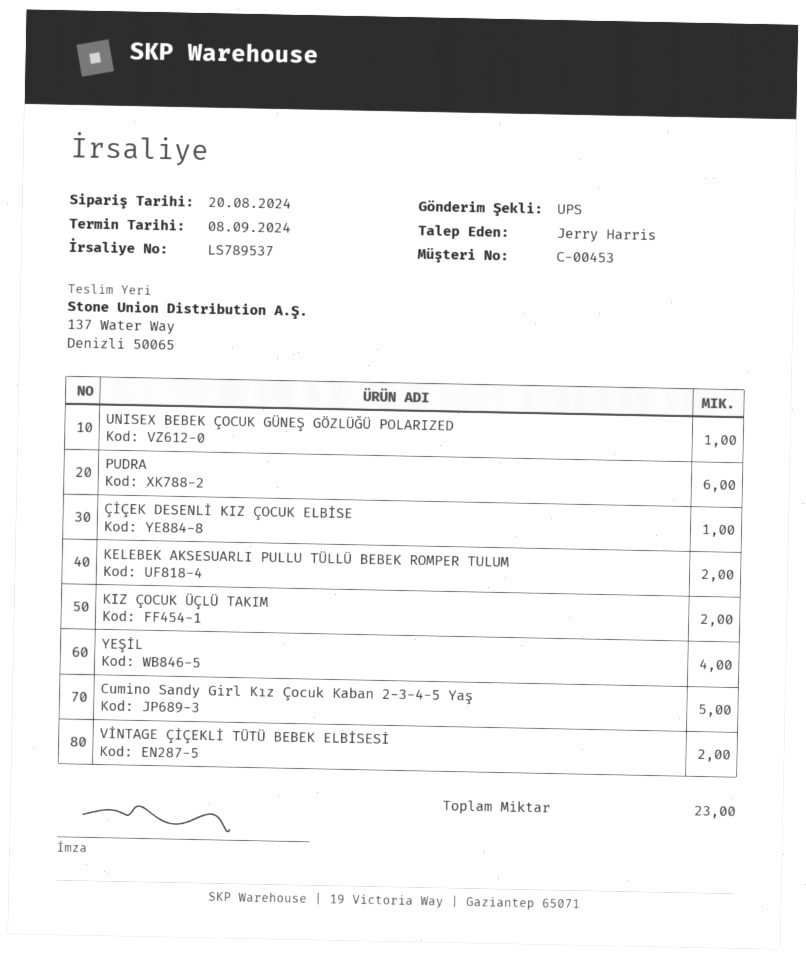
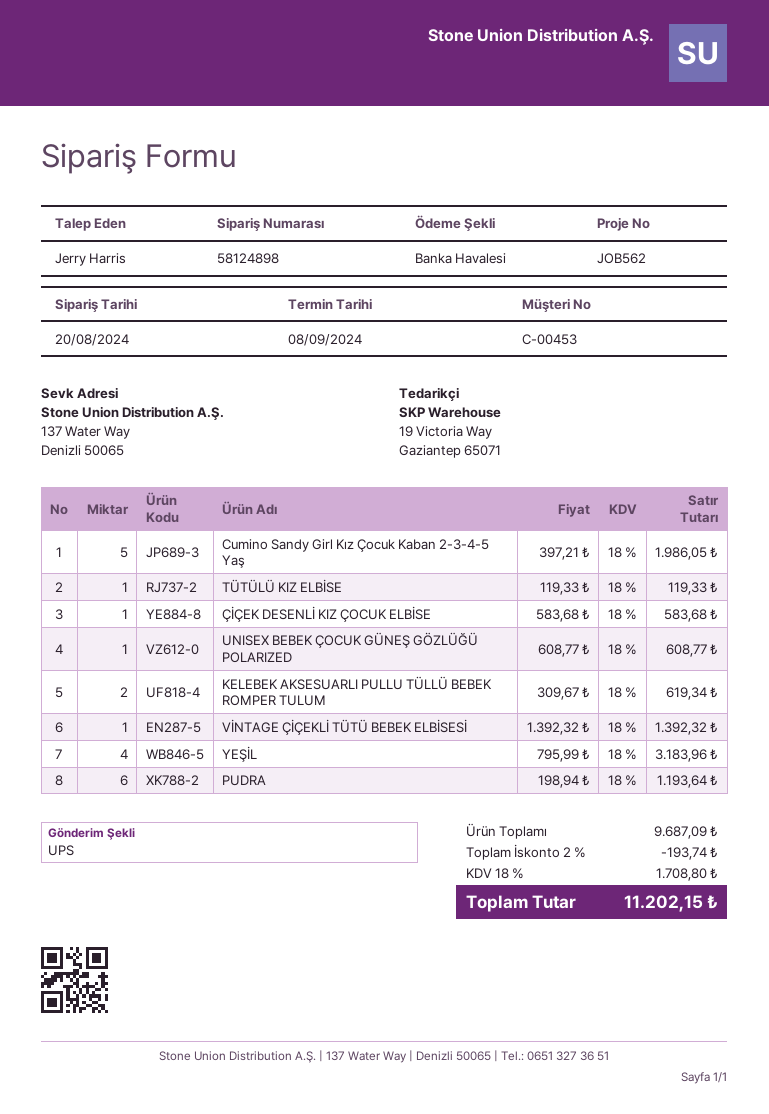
KIZ ÇOCUK ÜÇLÜ TAKIM: 2 -> none
VİNTAGE ÇİÇEKLİ TÜTÜ BEBEK ELBİSESİ: 2 -> 1
TÜTÜLÜ KIZ ELBİSE: none -> 1

